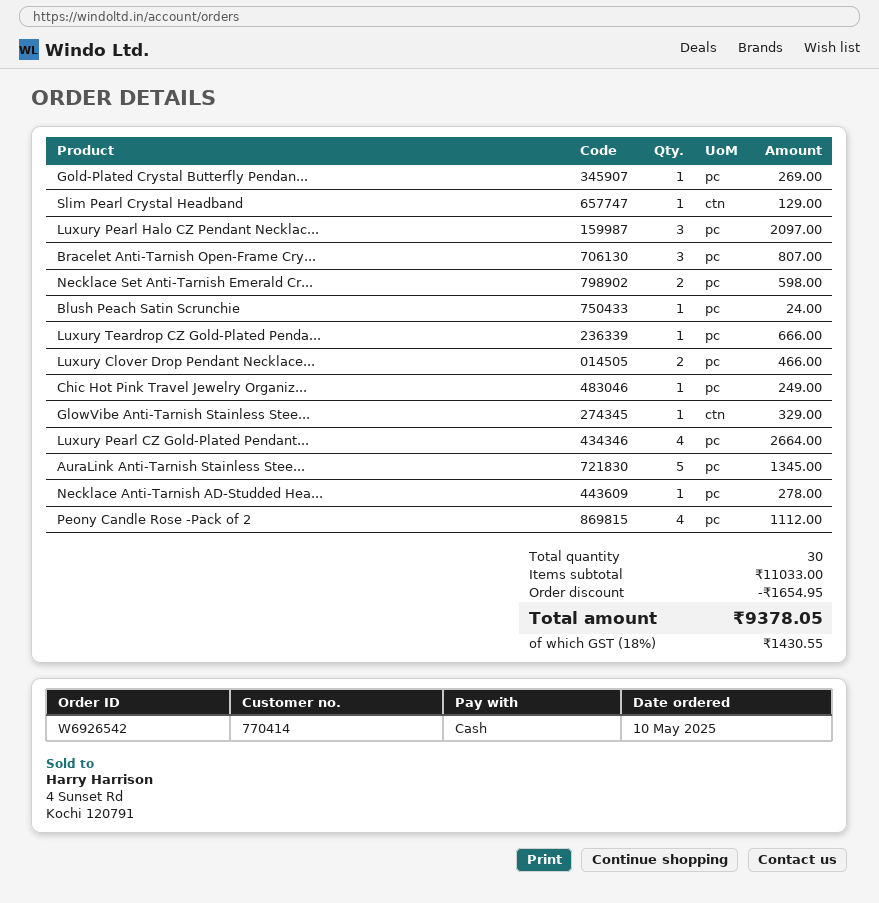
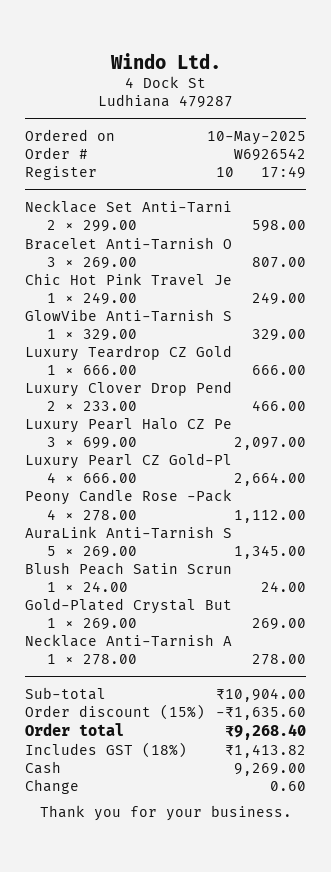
Slim Pearl Crystal Headband: 1 for 129.00 -> none
subtotal: 11033.00 -> 10904.00
discount: 1654.95 -> 1635.60
tax: 18% = 1430.55 -> 18% = 1413.82
total: 9378.05 -> 9268.40

